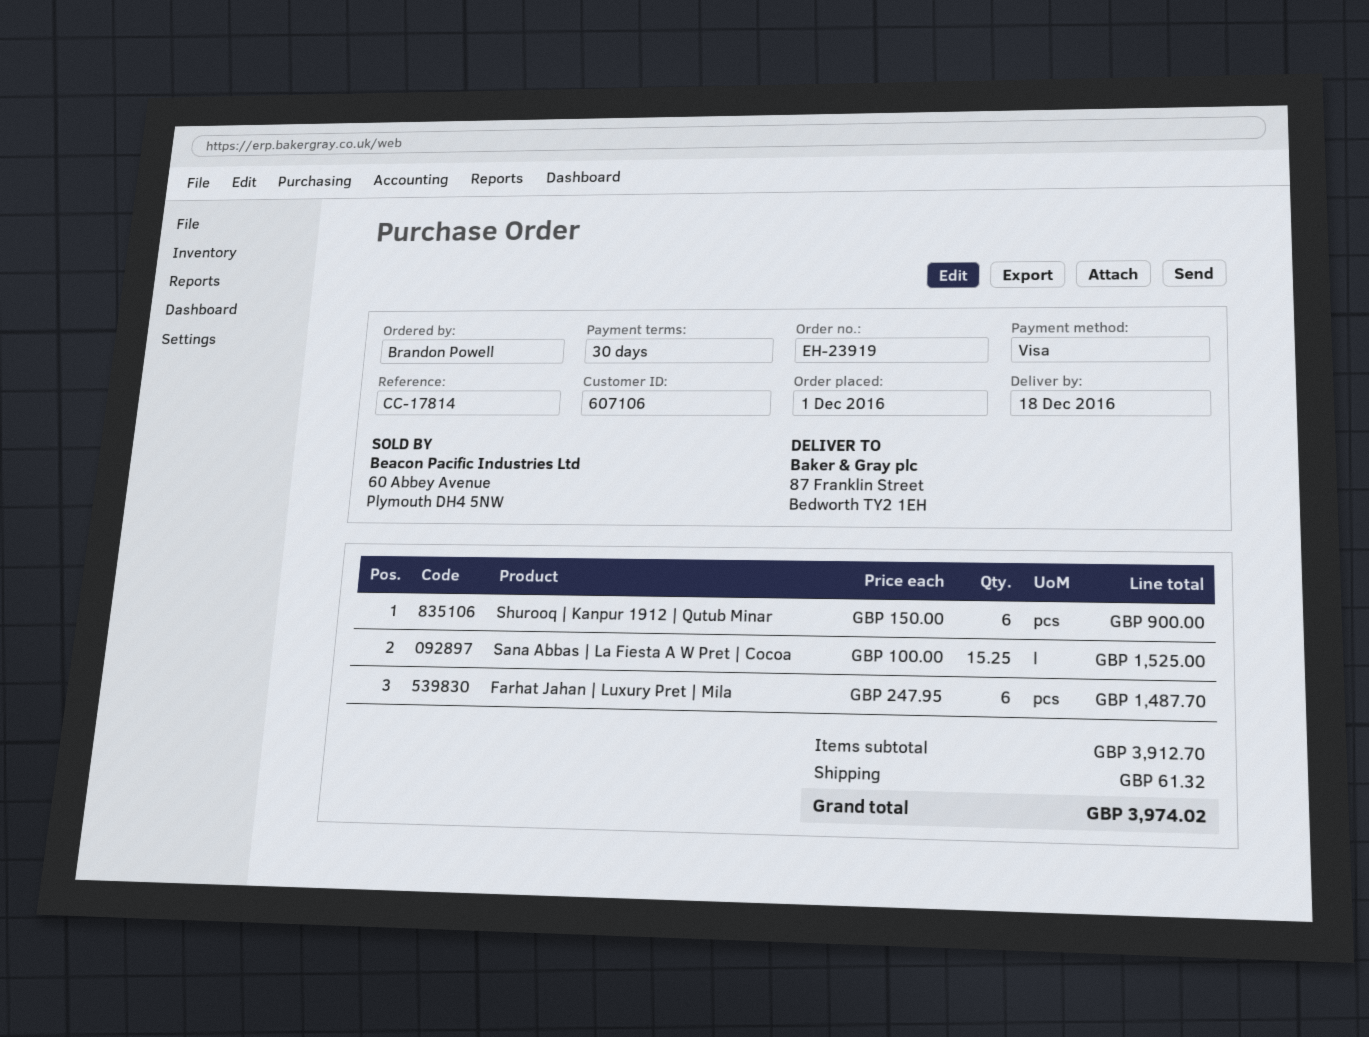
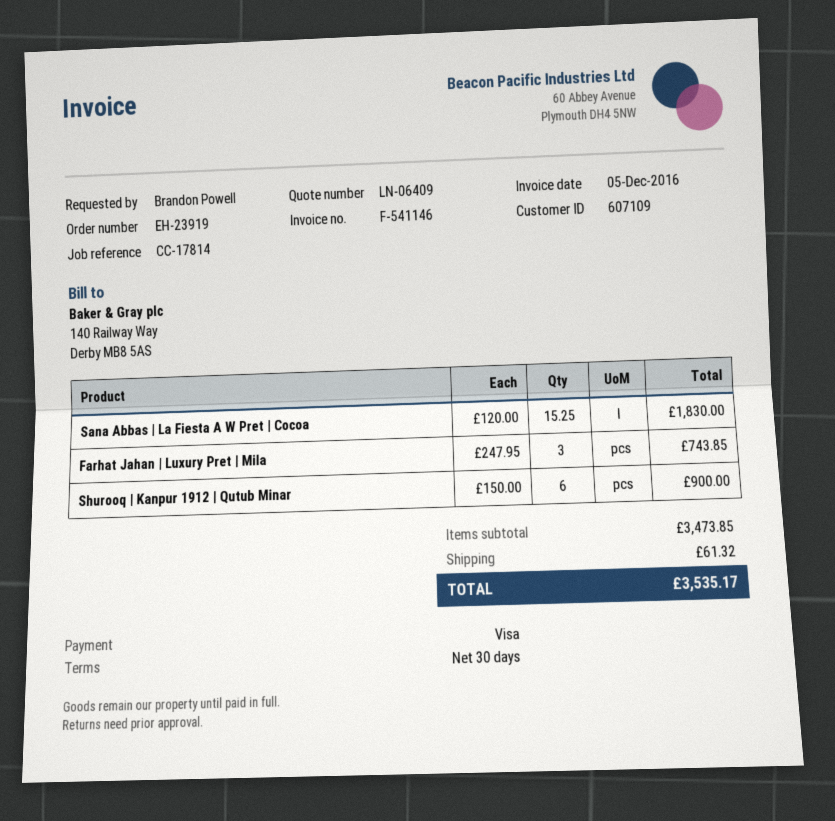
customer number: 607106 -> 607109
Sana Abbas | La Fiesta A W Pret | Cocoa: 15.25 x 100.00 = 1525.00 -> 15.25 x 120.00 = 1830.00
Farhat Jahan | Luxury Pret | Mila: 6 x 247.95 = 1487.70 -> 3 x 247.95 = 743.85
subtotal: 3912.70 -> 3473.85
total: 3974.02 -> 3535.17

